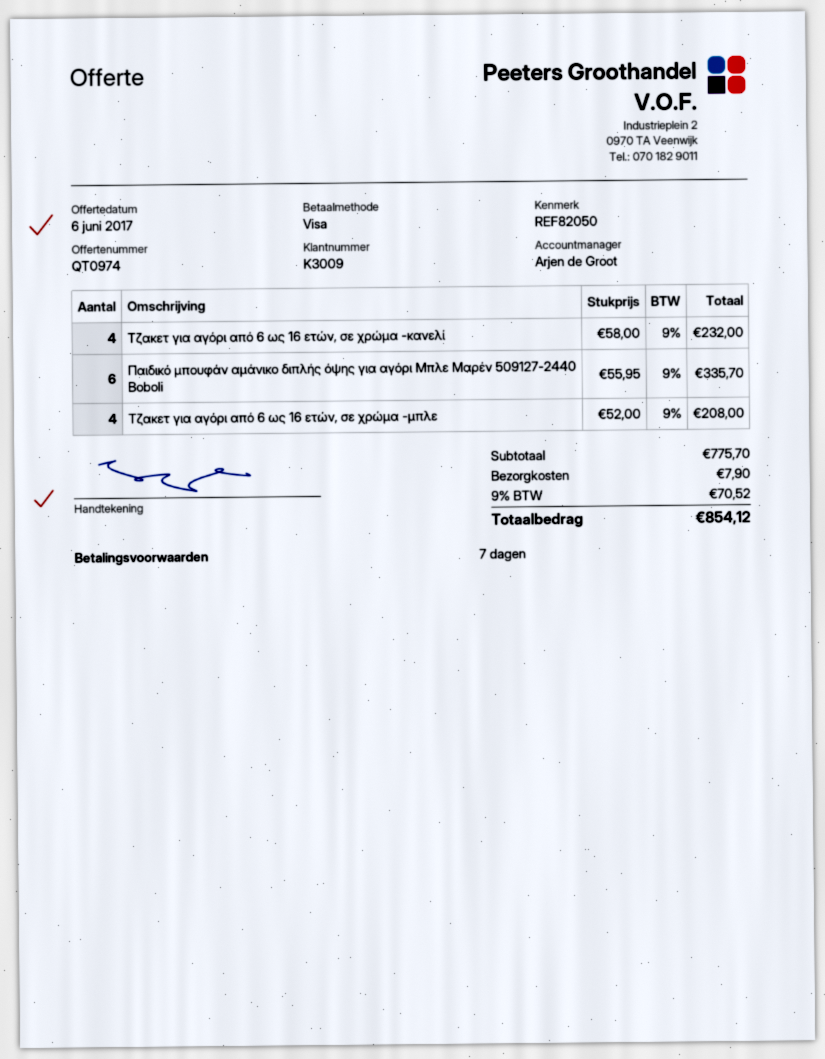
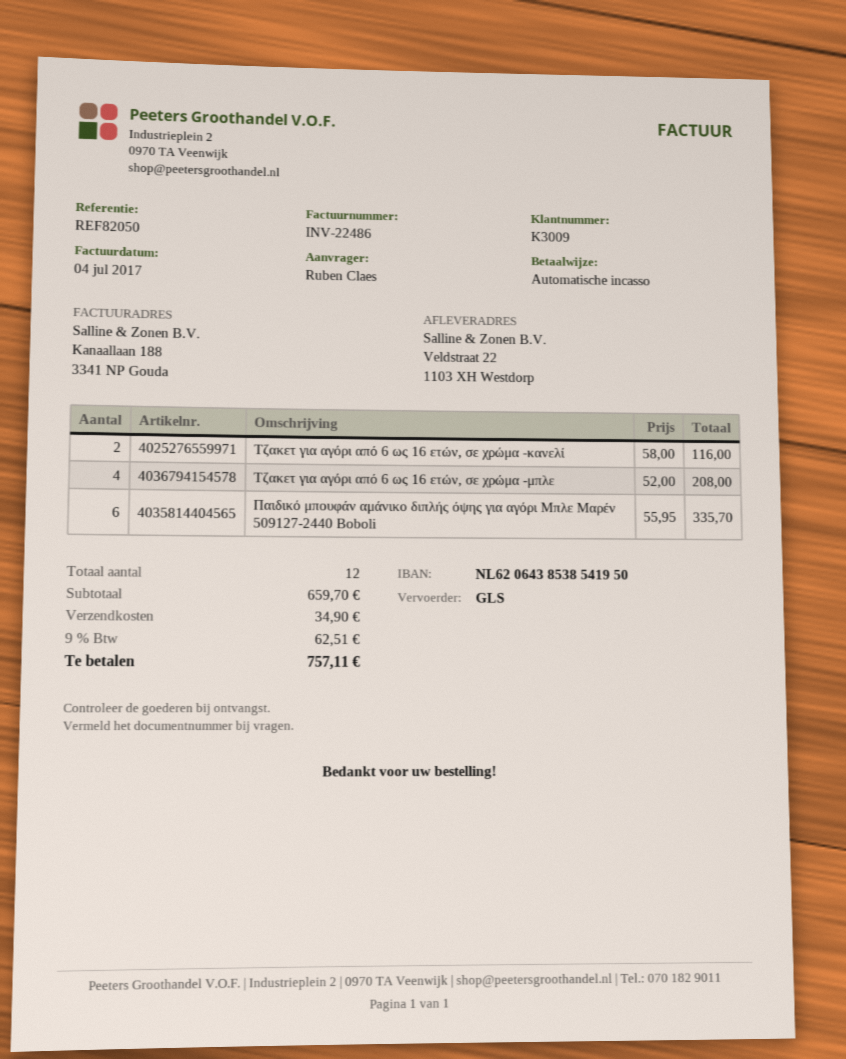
payment method: Visa -> direct debit
Τζακετ για αγόρι από 6 ως 16 ετών, σε χρώμα -κανελί: 4 x 58.00 = 232.00 -> 2 x 58.00 = 116.00
subtotal: 775.70 -> 659.70
shipping: 7.90 -> 34.90
tax: 9% = 70.52 -> 9% = 62.51
total: 854.12 -> 757.11

